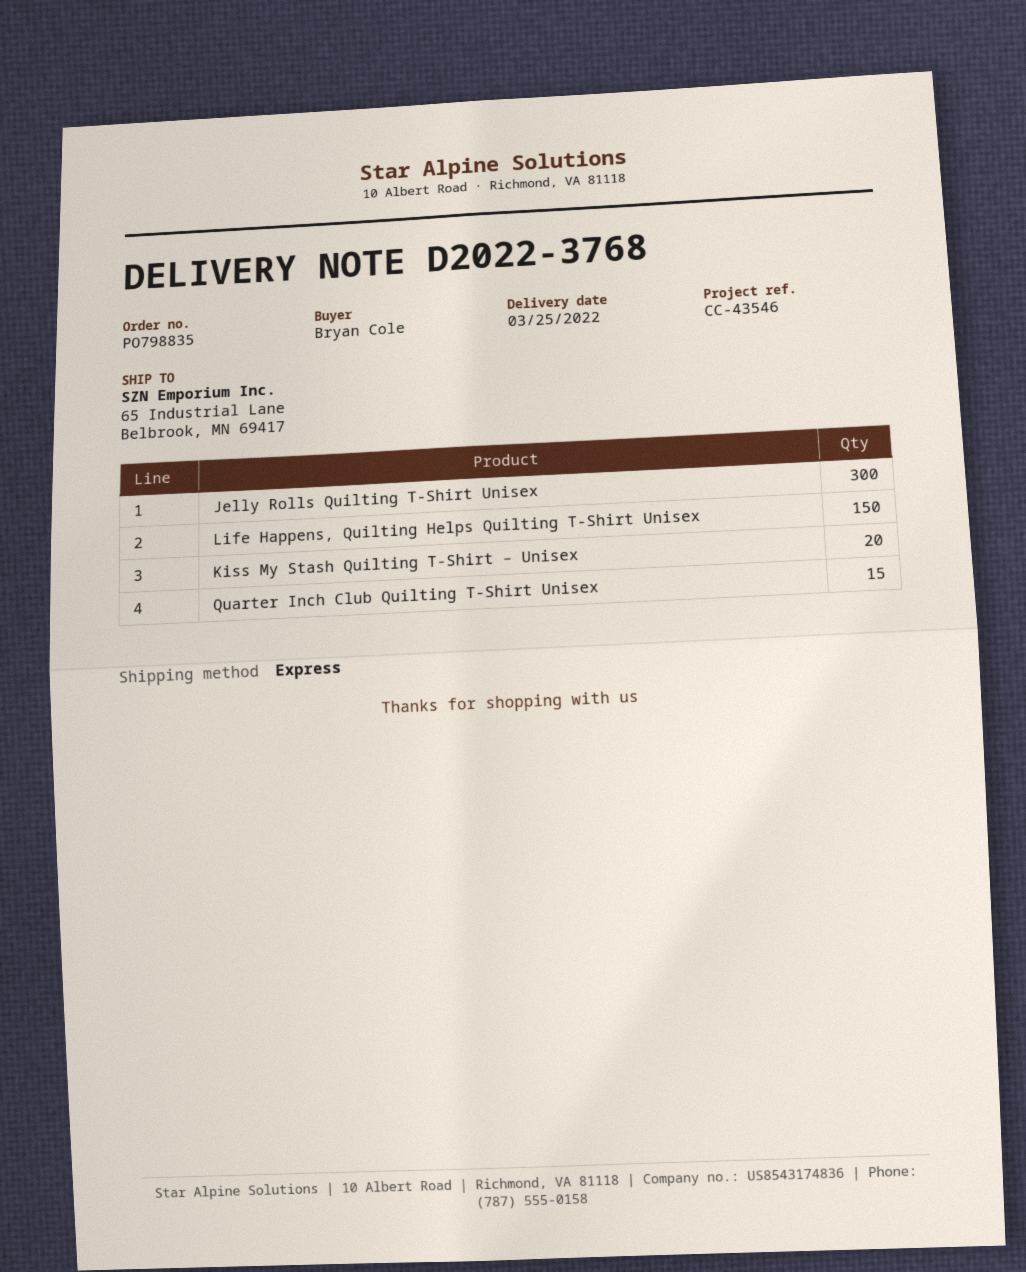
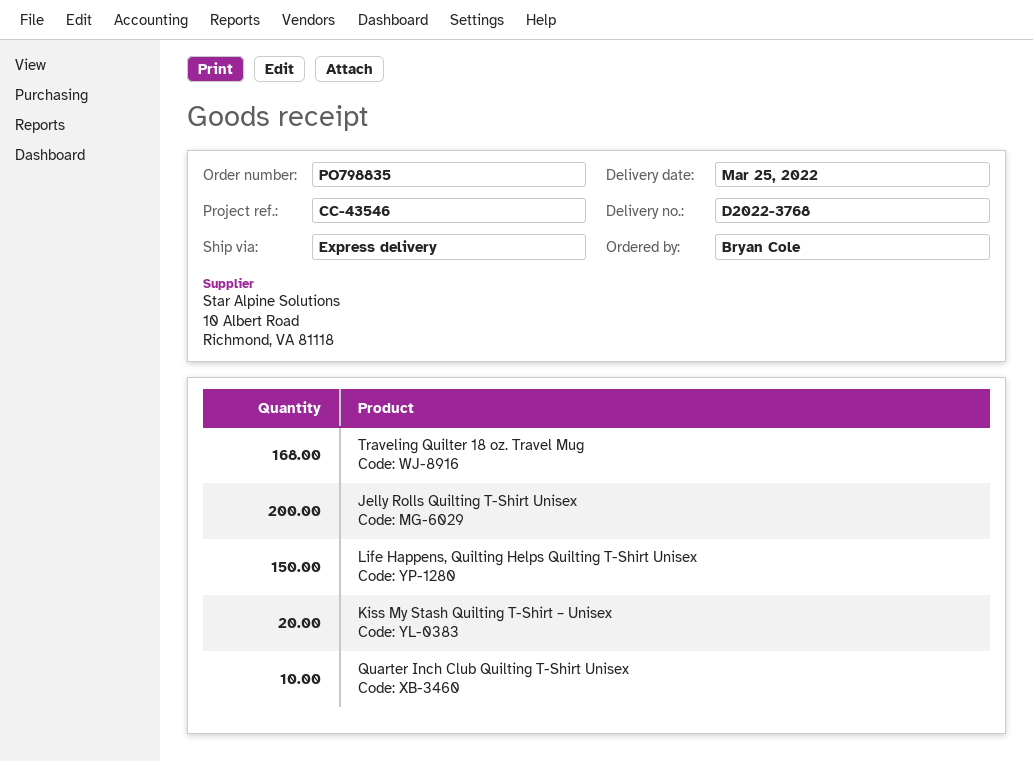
Jelly Rolls Quilting T-Shirt Unisex: 300 -> 200
Quarter Inch Club Quilting T-Shirt Unisex: 15 -> 10
Traveling Quilter 18 oz. Travel Mug: none -> 168

